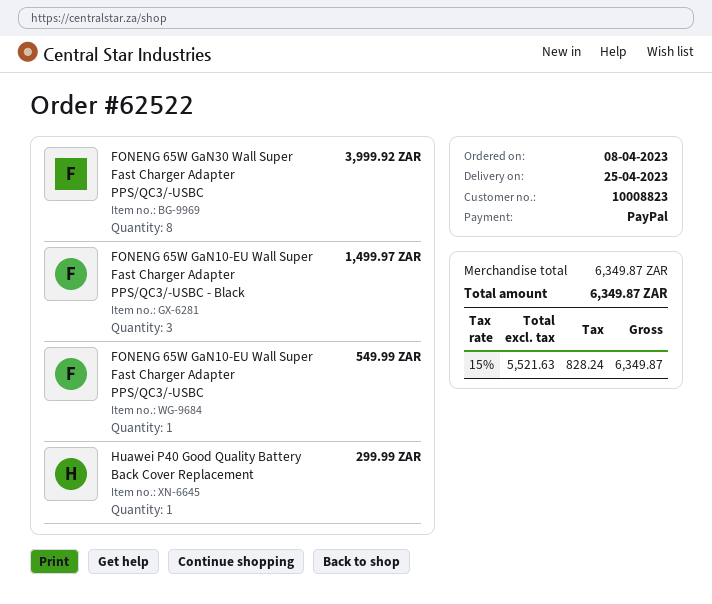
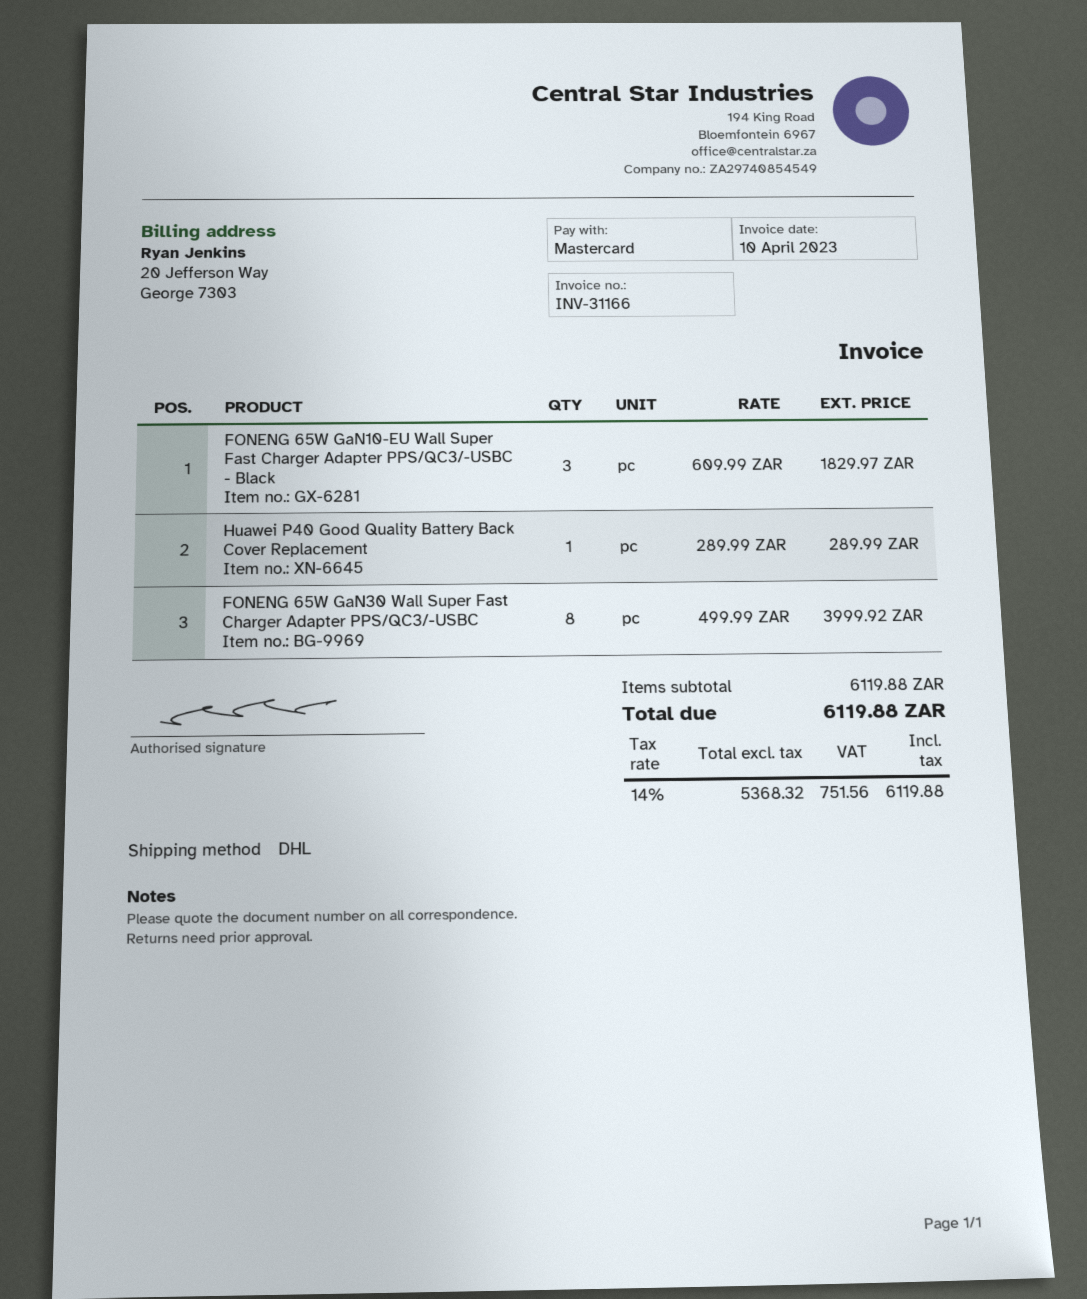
payment method: PayPal -> Mastercard
FONENG 65W GaN10-EU Wall Super Fast Charger Adapter PPS/QC3/-USBC - Black: 3 for 1499.97 -> 3 for 1829.97
FONENG 65W GaN10-EU Wall Super Fast Charger Adapter PPS/QC3/-USBC: 1 for 549.99 -> none
Huawei P40 Good Quality Battery Back Cover Replacement: 1 for 299.99 -> 1 for 289.99
subtotal: 6349.87 -> 6119.88
net: 5521.63 -> 5368.32
tax: 15% = 828.24 -> 14% = 751.56
total: 6349.87 -> 6119.88

